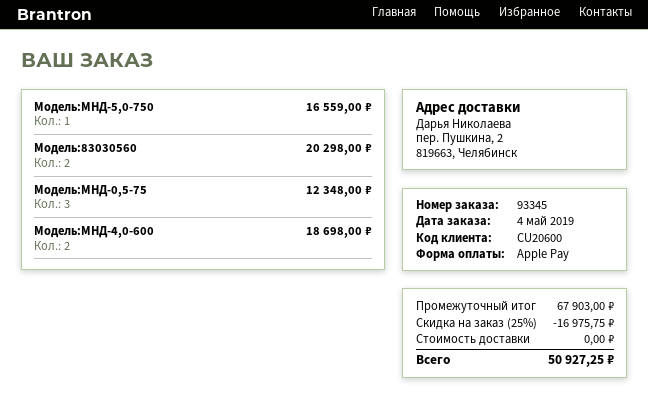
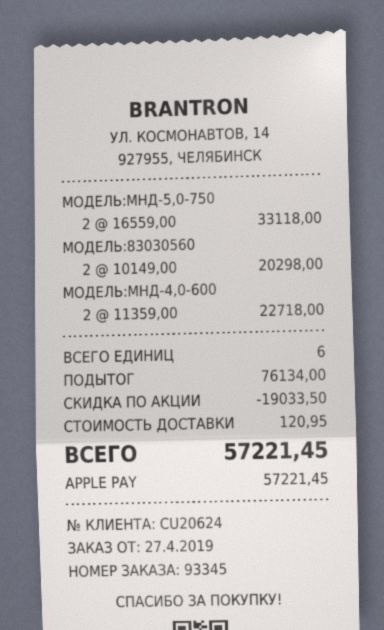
order date: 2019-05-04 -> 2019-04-27
customer number: CU20600 -> CU20624
Модель:МНД-5,0-750: 1 for 16559.00 -> 2 for 33118.00
Модель:МНД-0,5-75: 3 for 12348.00 -> none
Модель:МНД-4,0-600: 2 for 18698.00 -> 2 for 22718.00
subtotal: 67903.00 -> 76134.00
discount: 16975.75 -> 19033.50
shipping: 0.00 -> 120.95
total: 50927.25 -> 57221.45

